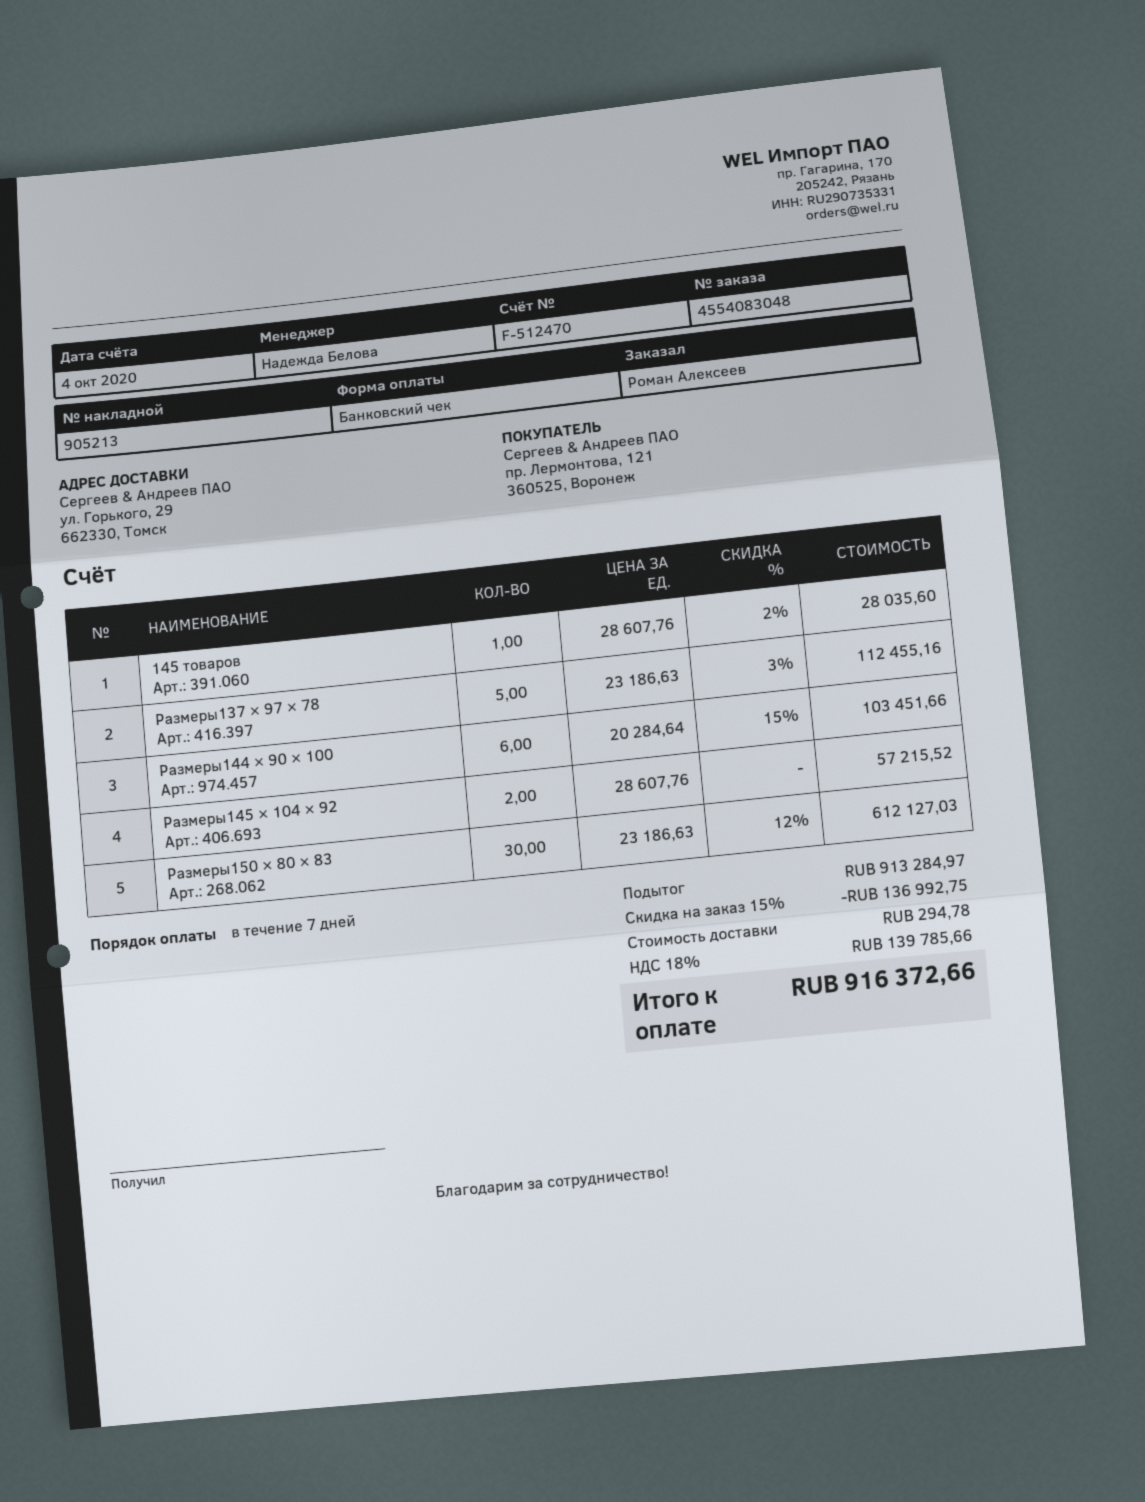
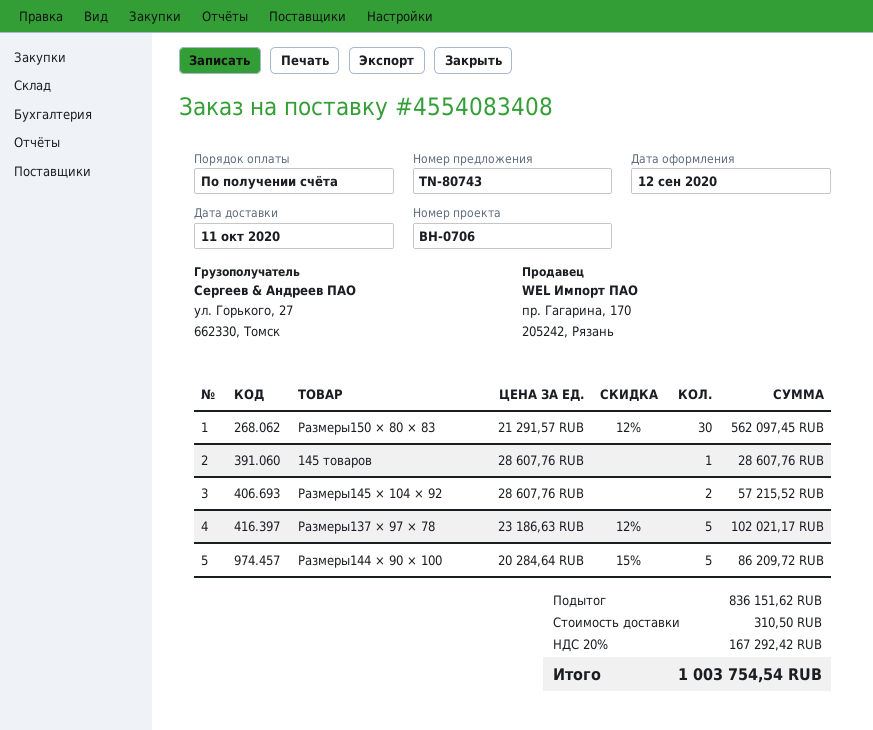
order number: 4554083048 -> 4554083408
payment terms: 7 days -> on receipt
ship to: ул. Горького, 29, 662330, Томск -> ул. Горького, 27, 662330, Томск
145 товаров: 1 x 28607.76 - 2% = 28035.60 -> 1 x 28607.76 = 28607.76
Размеры137 × 97 × 78: 5 x 23186.63 - 3% = 112455.16 -> 5 x 23186.63 - 12% = 102021.17
Размеры144 × 90 × 100: 6 x 20284.64 - 15% = 103451.66 -> 5 x 20284.64 - 15% = 86209.72
Размеры150 × 80 × 83: 30 x 23186.63 - 12% = 612127.03 -> 30 x 21291.57 - 12% = 562097.45
subtotal: 913284.97 -> 836151.62
discount: 15% = 136992.75 -> none
shipping: 294.78 -> 310.50
tax: 18% = 139785.66 -> 20% = 167292.42
total: 916372.66 -> 1003754.54

